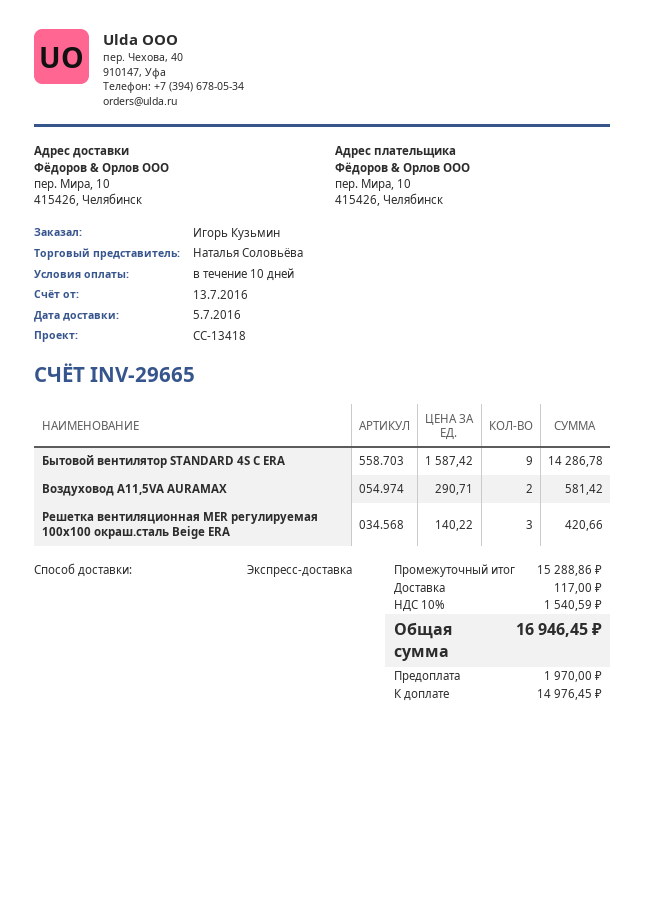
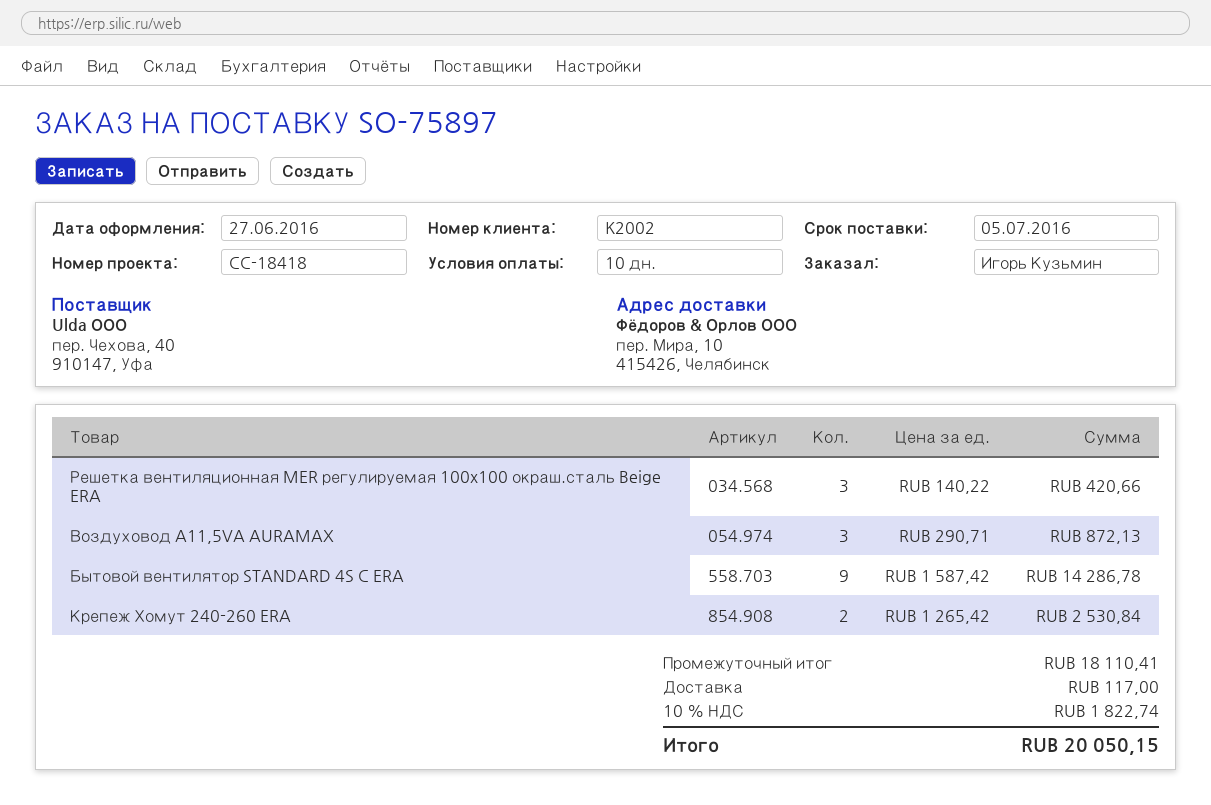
reference: CC-13418 -> CC-18418
Воздуховод A11,5VA AURAMAX: 2 x 290.71 = 581.42 -> 3 x 290.71 = 872.13
Крепеж Хомут 240-260 ERA: none -> 2 x 1265.42 = 2530.84
subtotal: 15288.86 -> 18110.41
tax: 10% = 1540.59 -> 10% = 1822.74
total: 16946.45 -> 20050.15

